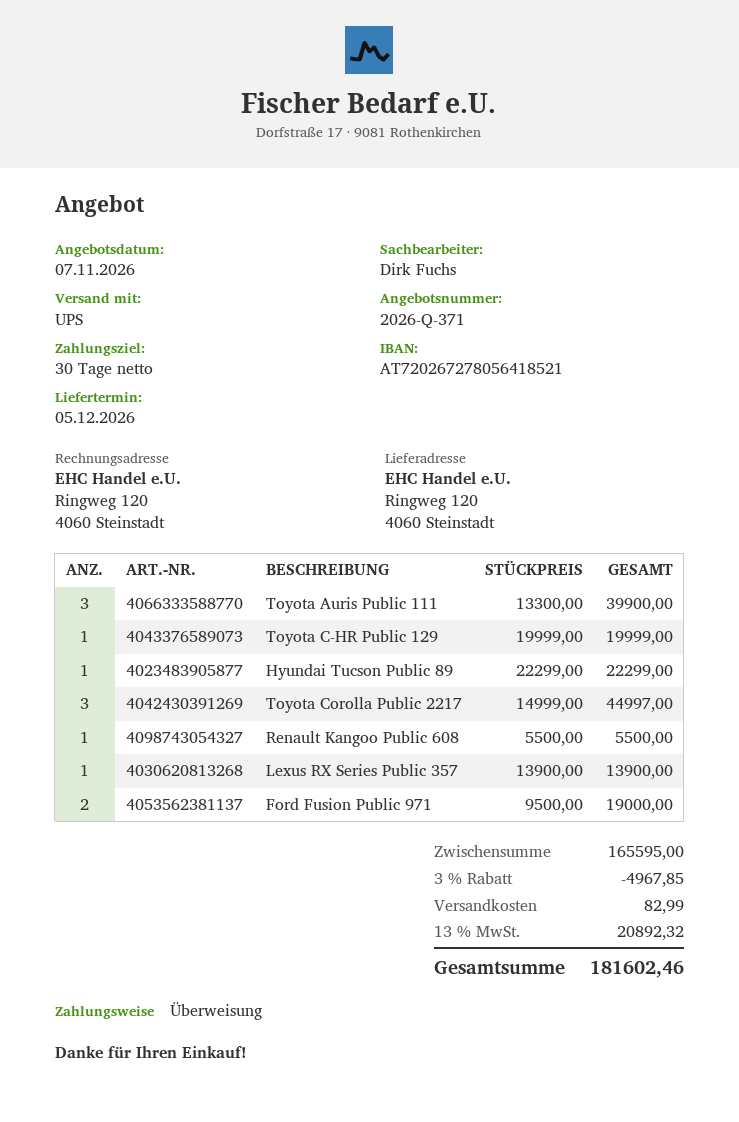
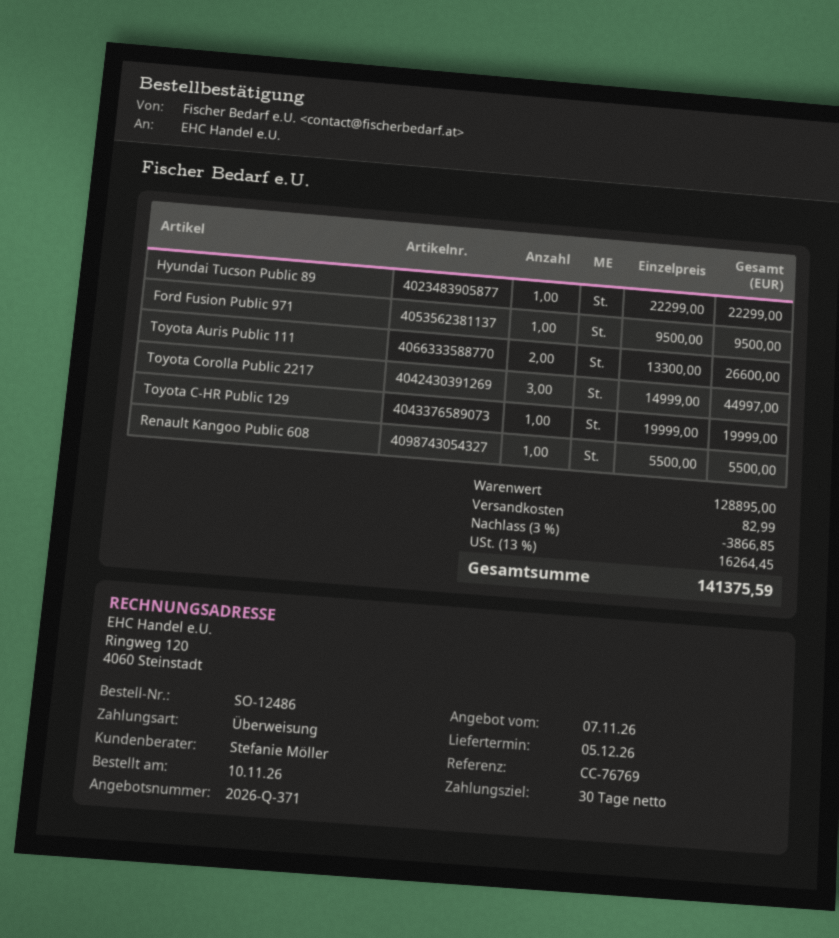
sales rep: Dirk Fuchs -> Stefanie Möller
Toyota Auris Public 111: 3 x 13300.00 = 39900.00 -> 2 x 13300.00 = 26600.00
Lexus RX Series Public 357: 1 x 13900.00 = 13900.00 -> none
Ford Fusion Public 971: 2 x 9500.00 = 19000.00 -> 1 x 9500.00 = 9500.00
subtotal: 165595.00 -> 128895.00
discount: 3% = 4967.85 -> 3% = 3866.85
tax: 13% = 20892.32 -> 13% = 16264.45
total: 181602.46 -> 141375.59

